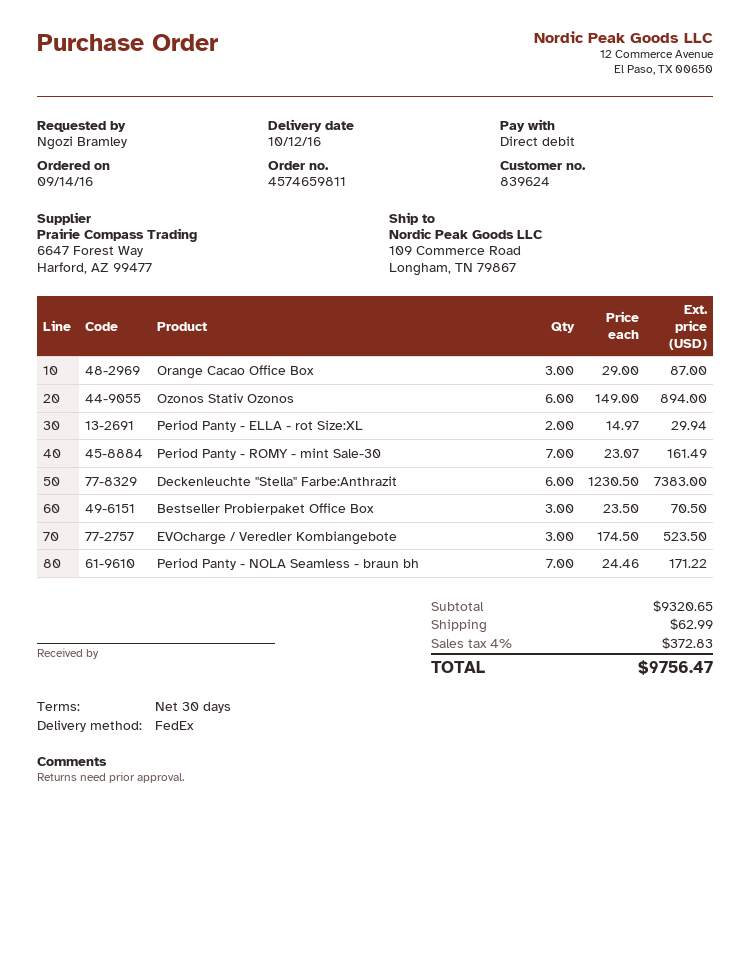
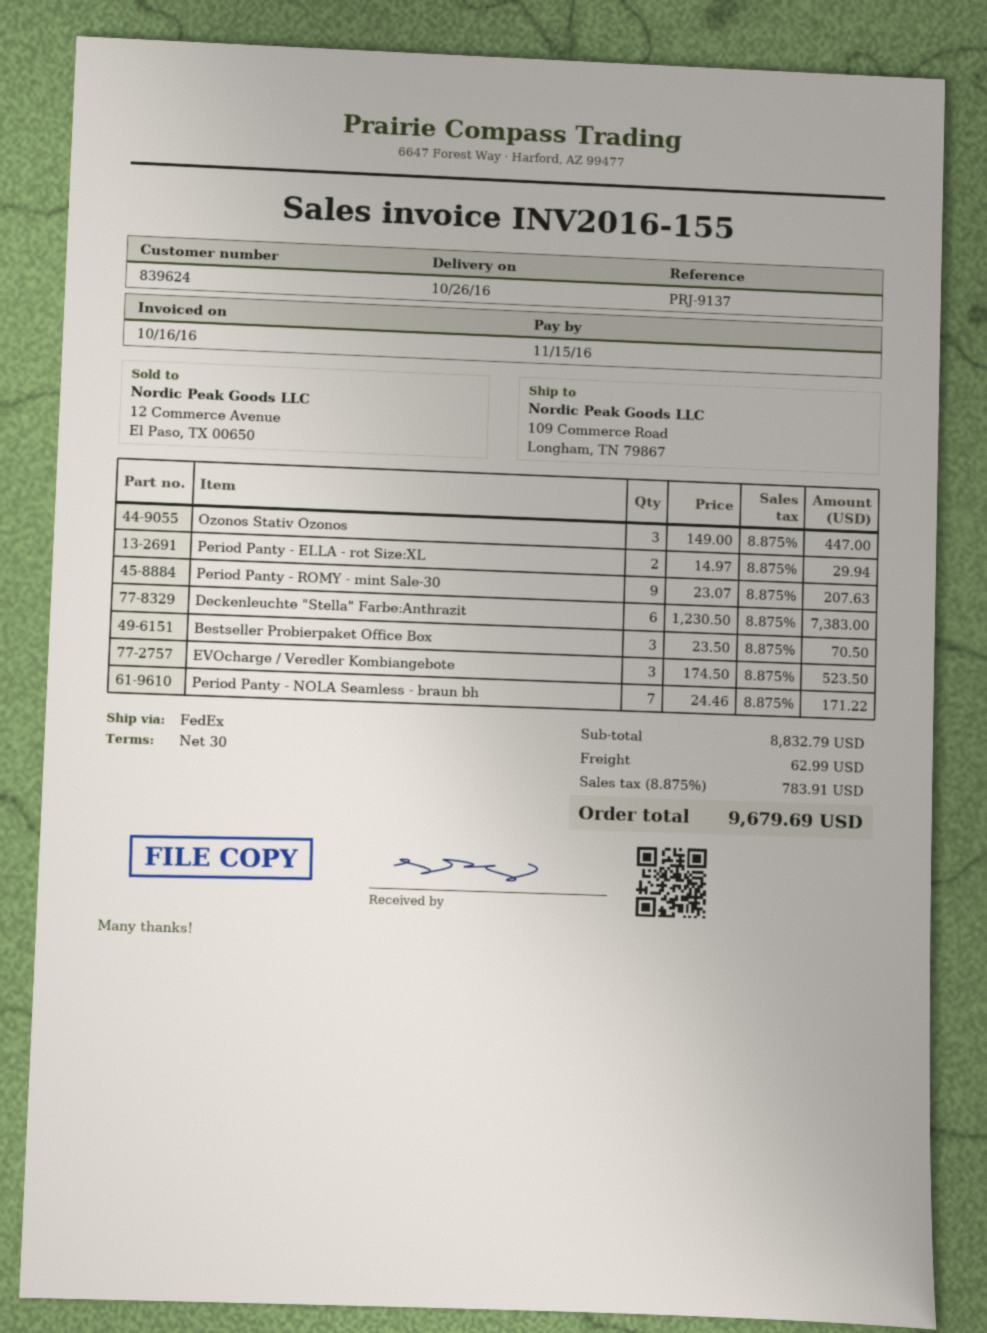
delivery date: 2016-10-12 -> 2016-10-26
Orange Cacao Office Box: 3 x 29.00 = 87.00 -> none
Ozonos Stativ Ozonos: 6 x 149.00 = 894.00 -> 3 x 149.00 = 447.00
Period Panty - ROMY - mint Sale-30: 7 x 23.07 = 161.49 -> 9 x 23.07 = 207.63
subtotal: 9320.65 -> 8832.79
tax: 4% = 372.83 -> 8.875% = 783.91
total: 9756.47 -> 9679.69

